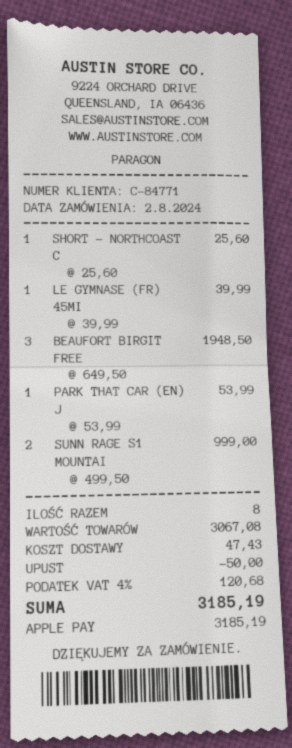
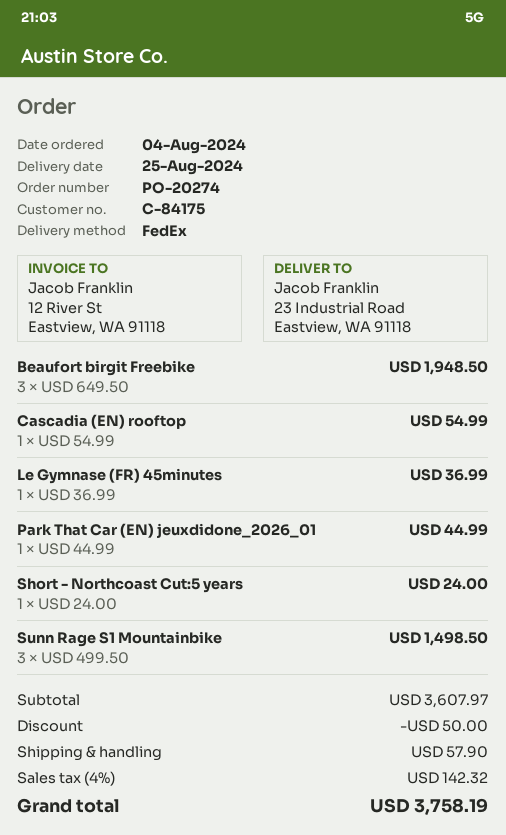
order date: 2024-08-02 -> 2024-08-04
customer number: C-84771 -> C-84175
SHORT - NORTHCOAST C: 1 x 25.60 = 25.60 -> 1 x 24.00 = 24.00
LE GYMNASE (FR) 45MI: 1 x 39.99 = 39.99 -> 1 x 36.99 = 36.99
PARK THAT CAR (EN) J: 1 x 53.99 = 53.99 -> 1 x 44.99 = 44.99
SUNN RAGE S1 MOUNTAI: 2 x 499.50 = 999.00 -> 3 x 499.50 = 1498.50
Cascadia (EN) rooftop: none -> 1 x 54.99 = 54.99
subtotal: 3067.08 -> 3607.97
shipping: 47.43 -> 57.90
tax: 4% = 120.68 -> 4% = 142.32
total: 3185.19 -> 3758.19

